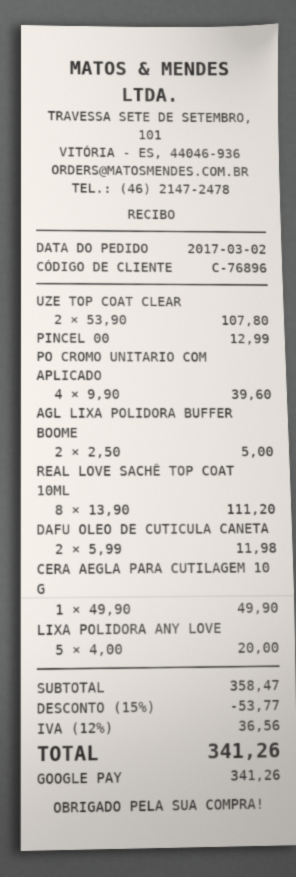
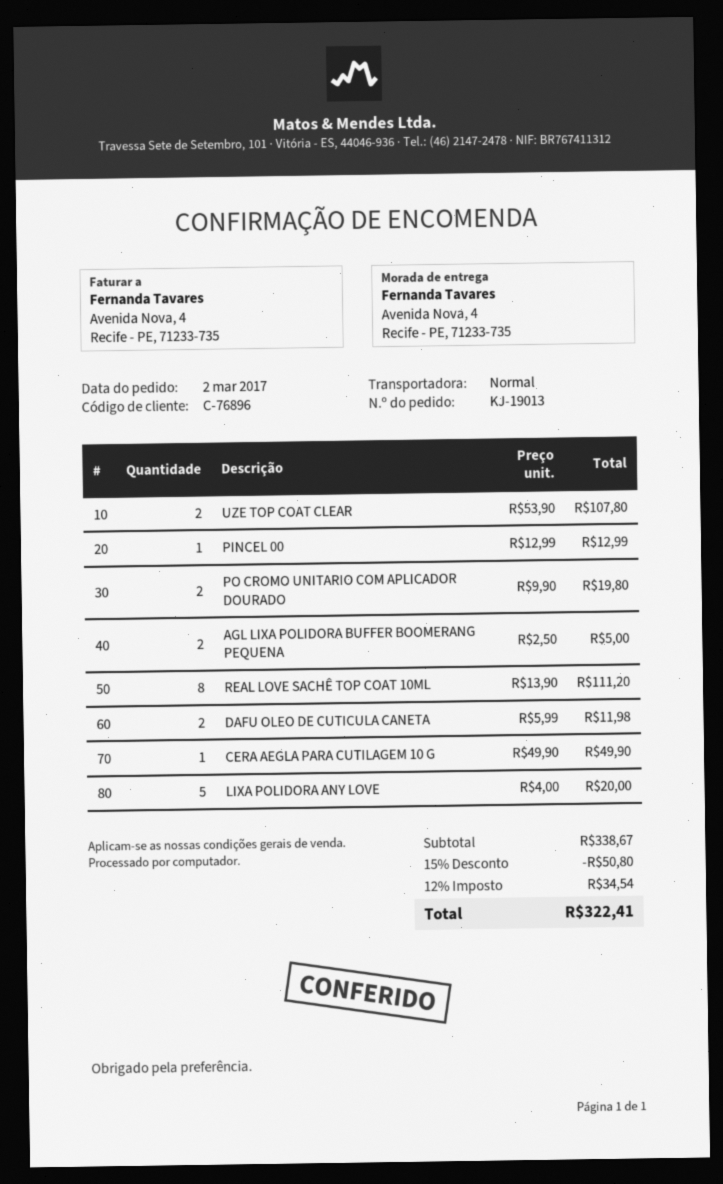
PO CROMO UNITARIO COM APLICADO: 4 x 9.90 = 39.60 -> 2 x 9.90 = 19.80
subtotal: 358.47 -> 338.67
discount: 15% = 53.77 -> 15% = 50.80
tax: 12% = 36.56 -> 12% = 34.54
total: 341.26 -> 322.41

